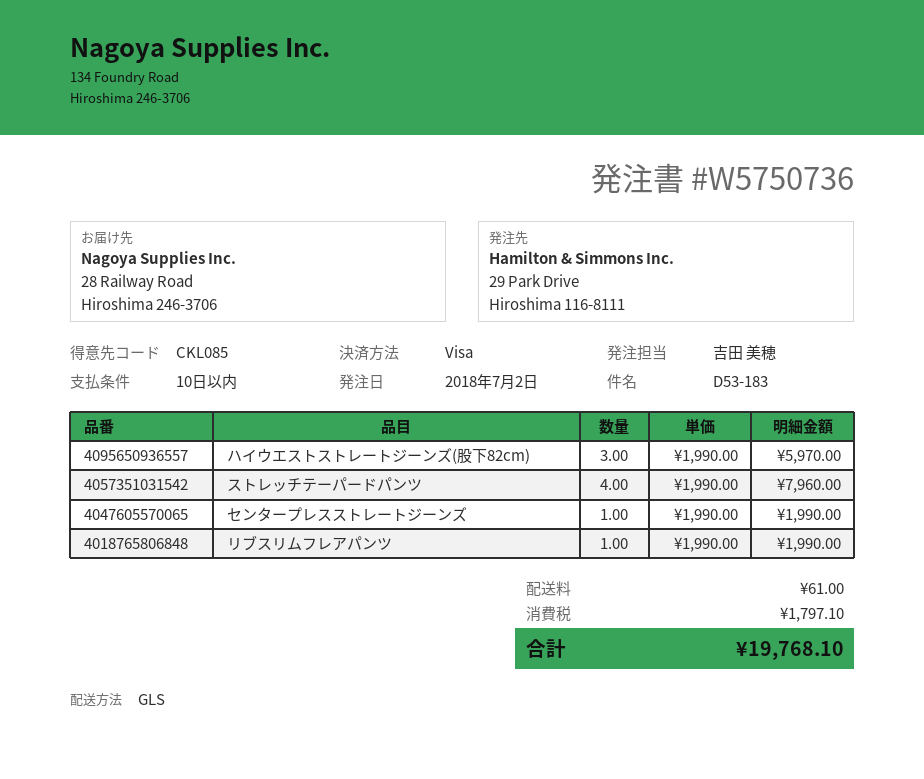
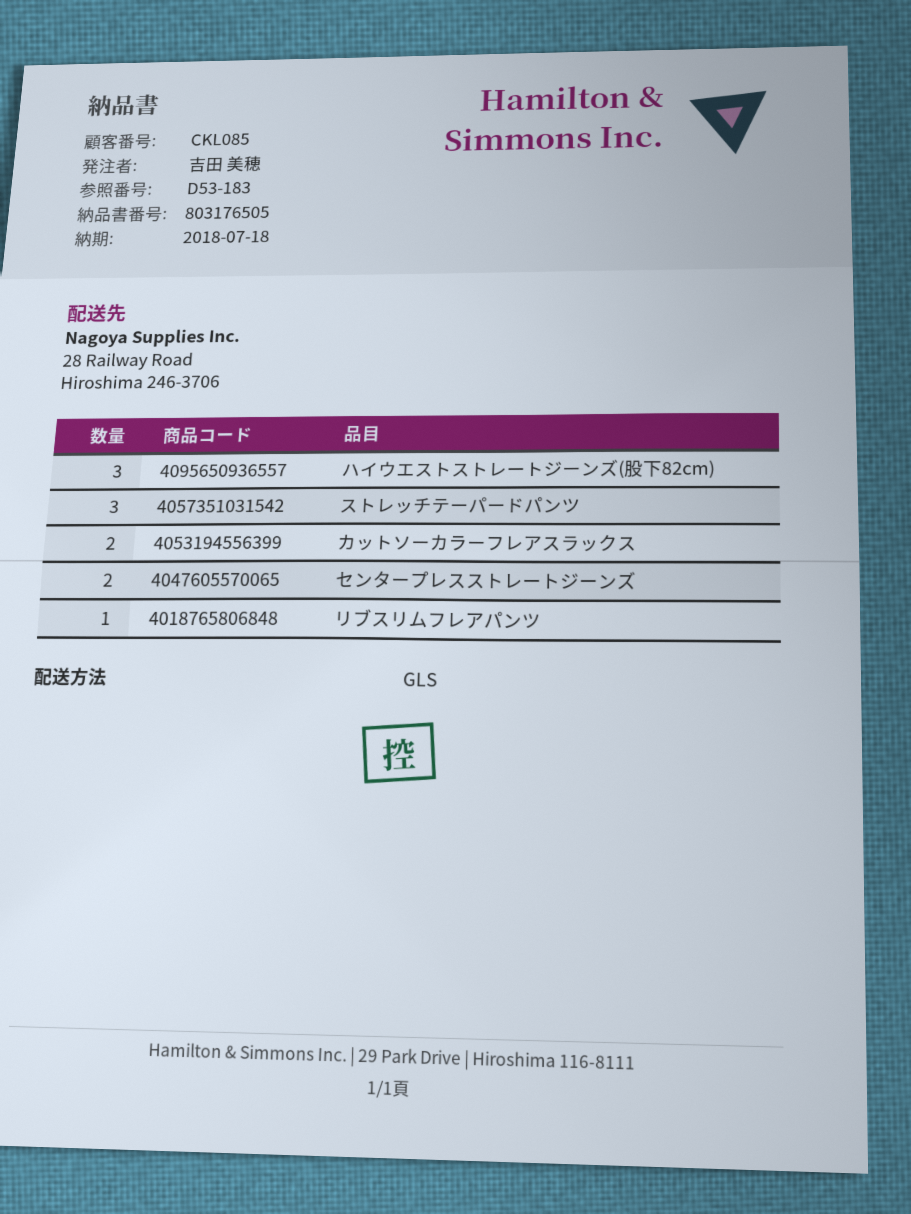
ストレッチテーパードパンツ: 4 -> 3
センタープレスストレートジーンズ: 1 -> 2
カットソーカラーフレアスラックス: none -> 2

